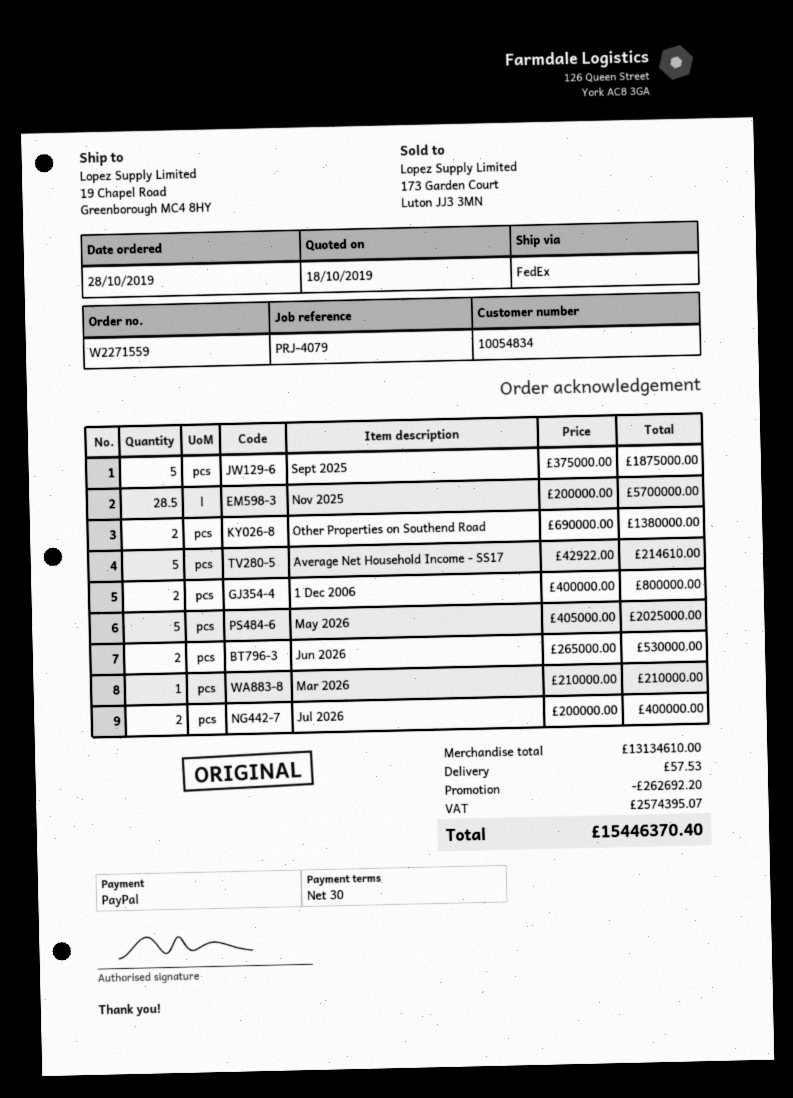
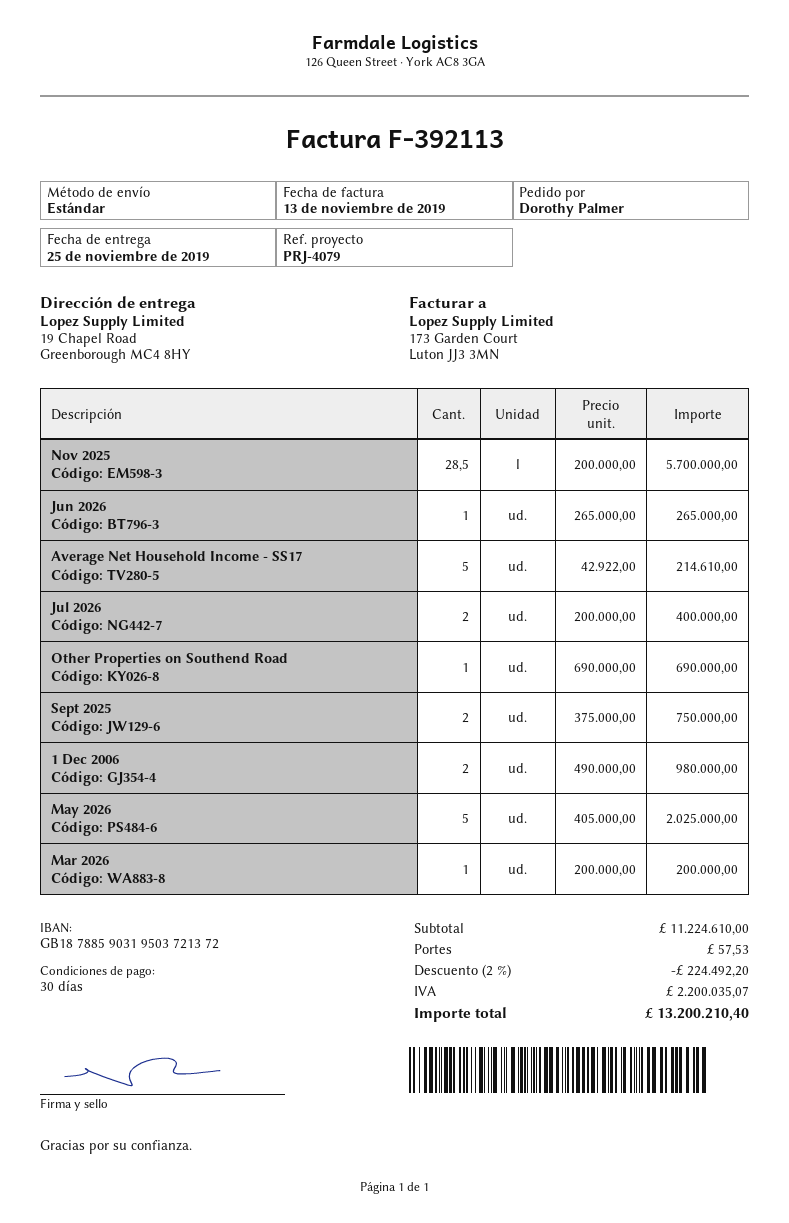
shipping method: FedEx -> standard
Sept 2025: 5 x 375000.00 = 1875000.00 -> 2 x 375000.00 = 750000.00
Other Properties on Southend Road: 2 x 690000.00 = 1380000.00 -> 1 x 690000.00 = 690000.00
1 Dec 2006: 2 x 400000.00 = 800000.00 -> 2 x 490000.00 = 980000.00
Jun 2026: 2 x 265000.00 = 530000.00 -> 1 x 265000.00 = 265000.00
Mar 2026: 1 x 210000.00 = 210000.00 -> 1 x 200000.00 = 200000.00
subtotal: 13134610.00 -> 11224610.00
discount: 262692.20 -> 224492.20
tax: 2574395.07 -> 2200035.07
total: 15446370.40 -> 13200210.40

